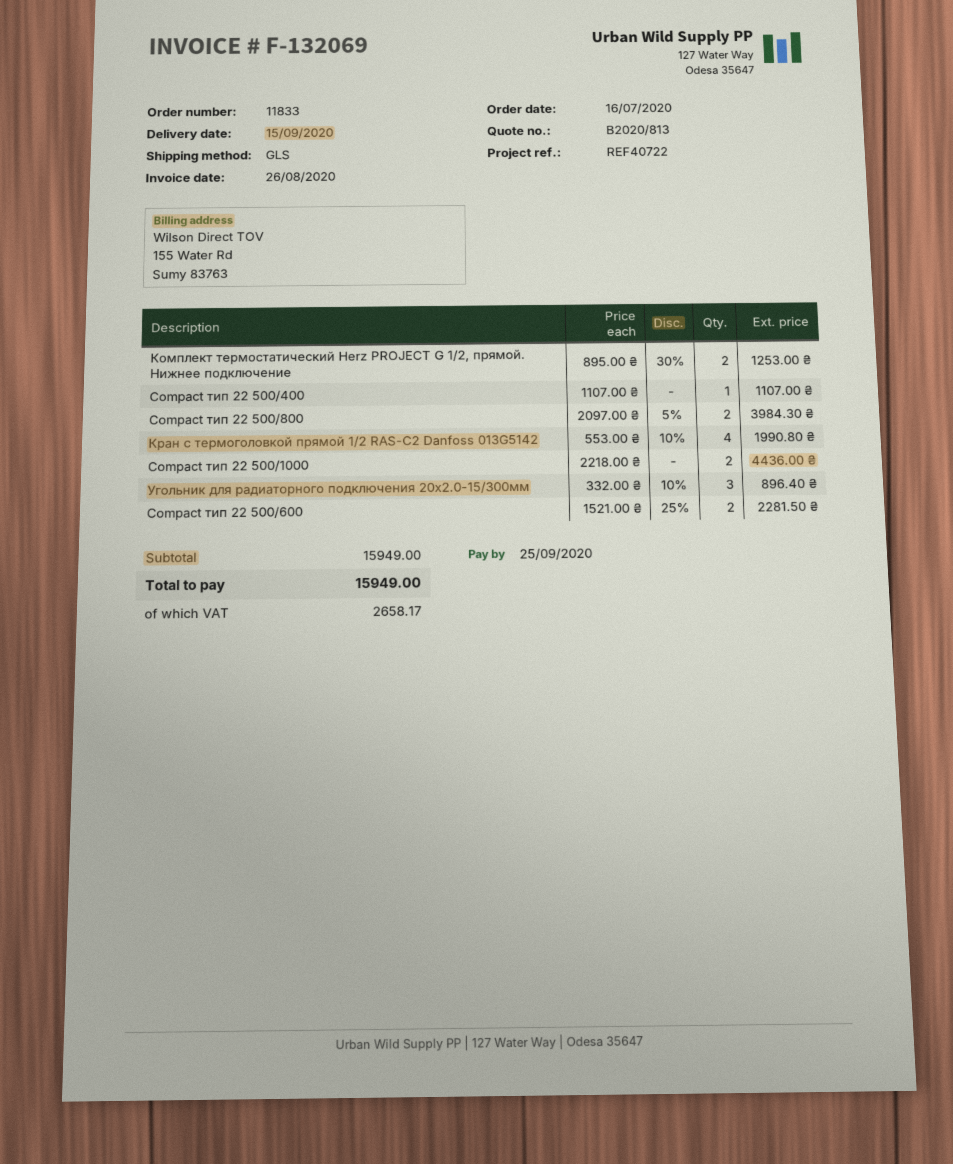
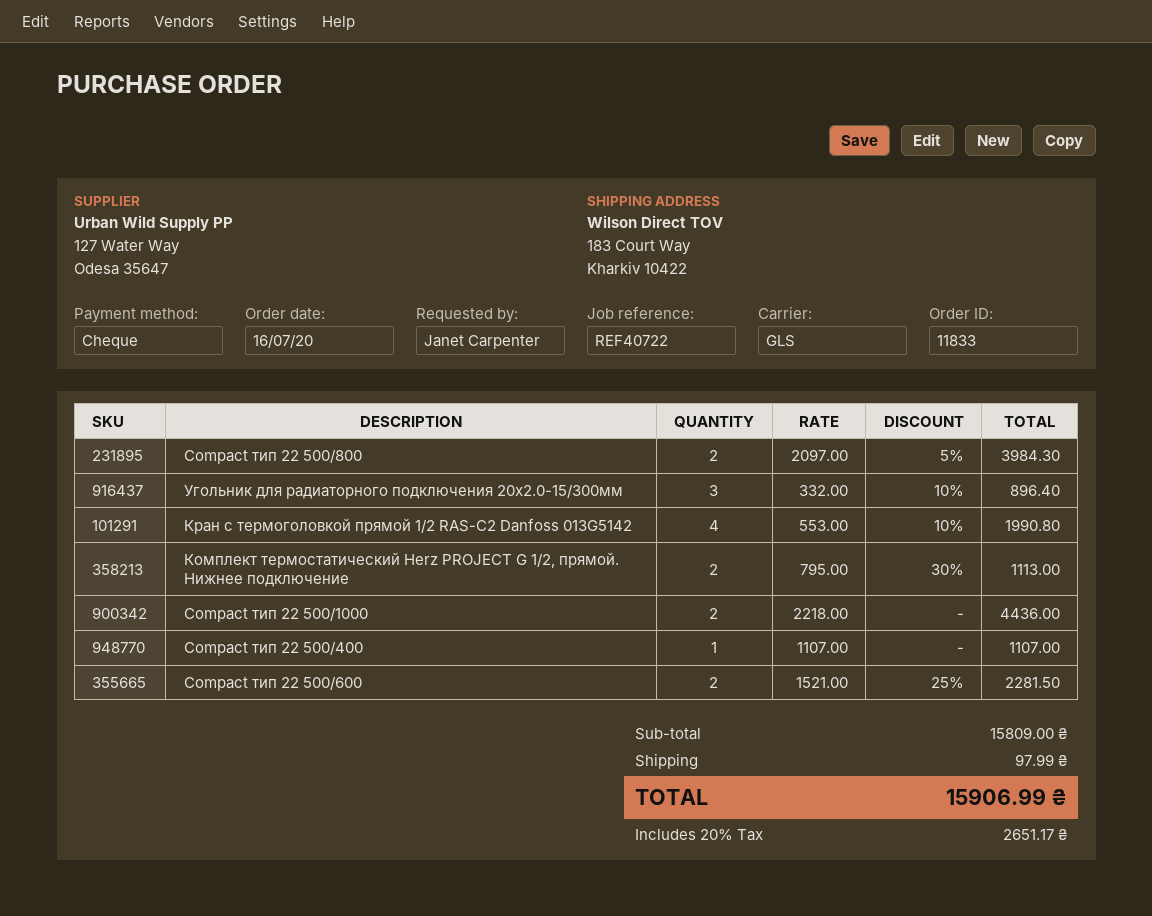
Комплект термостатический Herz PROJECT G 1/2, прямой. Нижнее подключение: 2 x 895.00 - 30% = 1253.00 -> 2 x 795.00 - 30% = 1113.00
subtotal: 15949.00 -> 15809.00
shipping: none -> 97.99
tax: 2658.17 -> 2651.17
total: 15949.00 -> 15906.99

